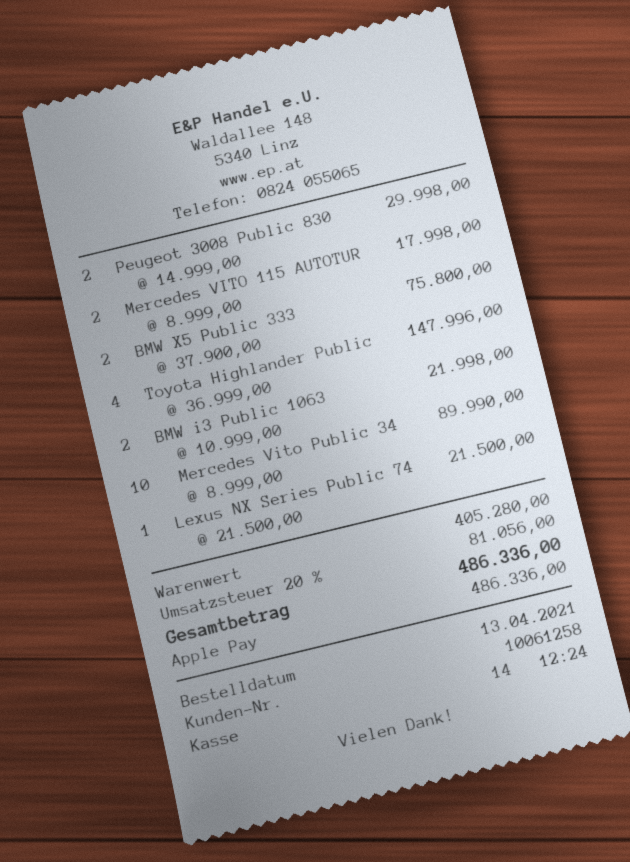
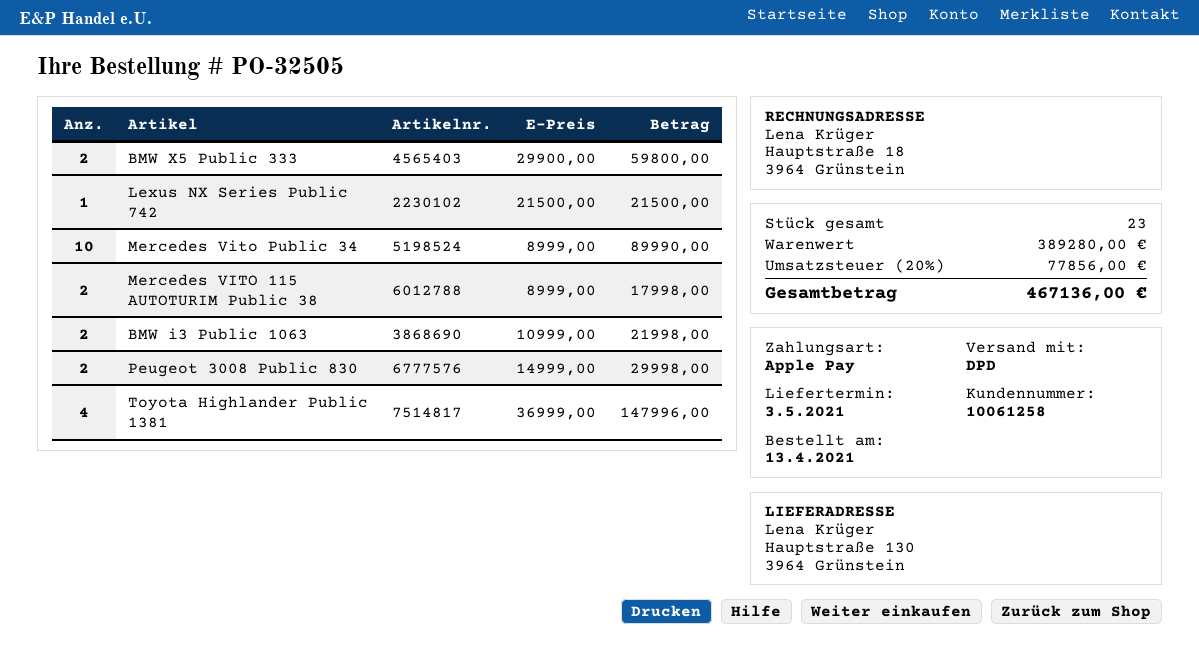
BMW X5 Public 333: 2 x 37900.00 = 75800.00 -> 2 x 29900.00 = 59800.00
subtotal: 405280.00 -> 389280.00
tax: 20% = 81056.00 -> 20% = 77856.00
total: 486336.00 -> 467136.00

